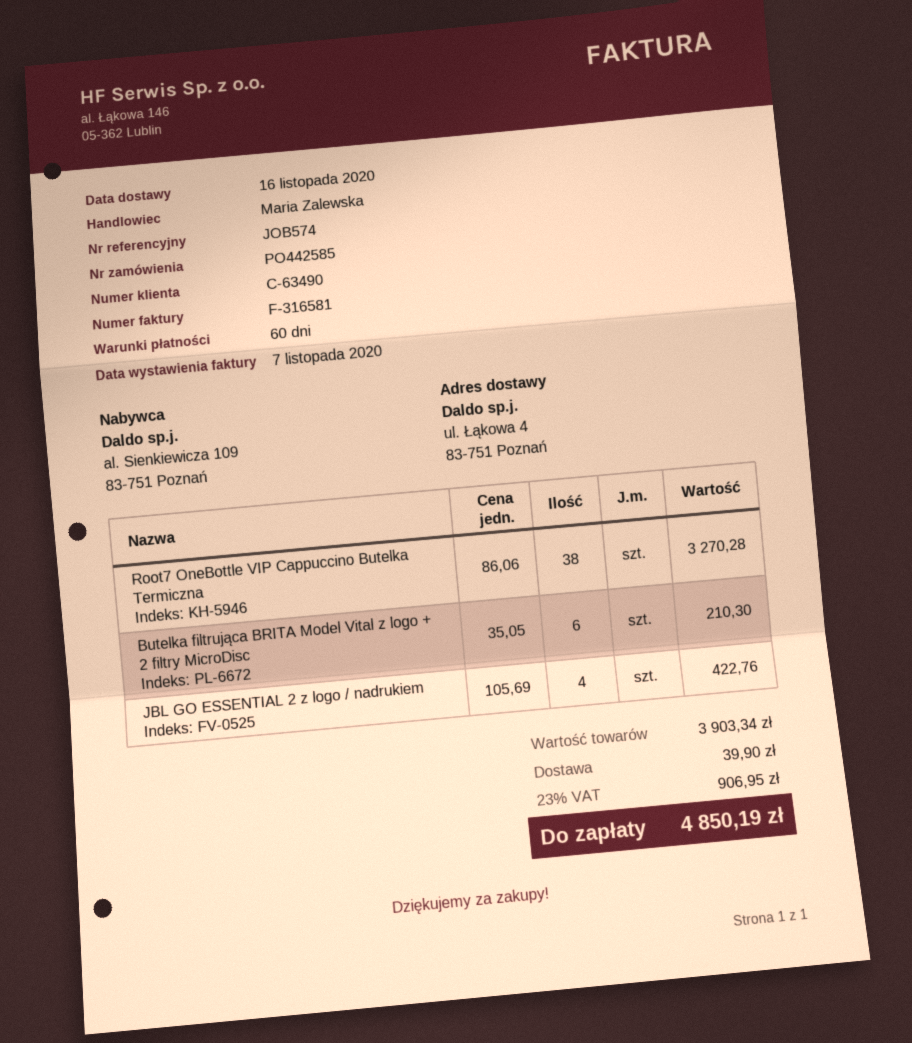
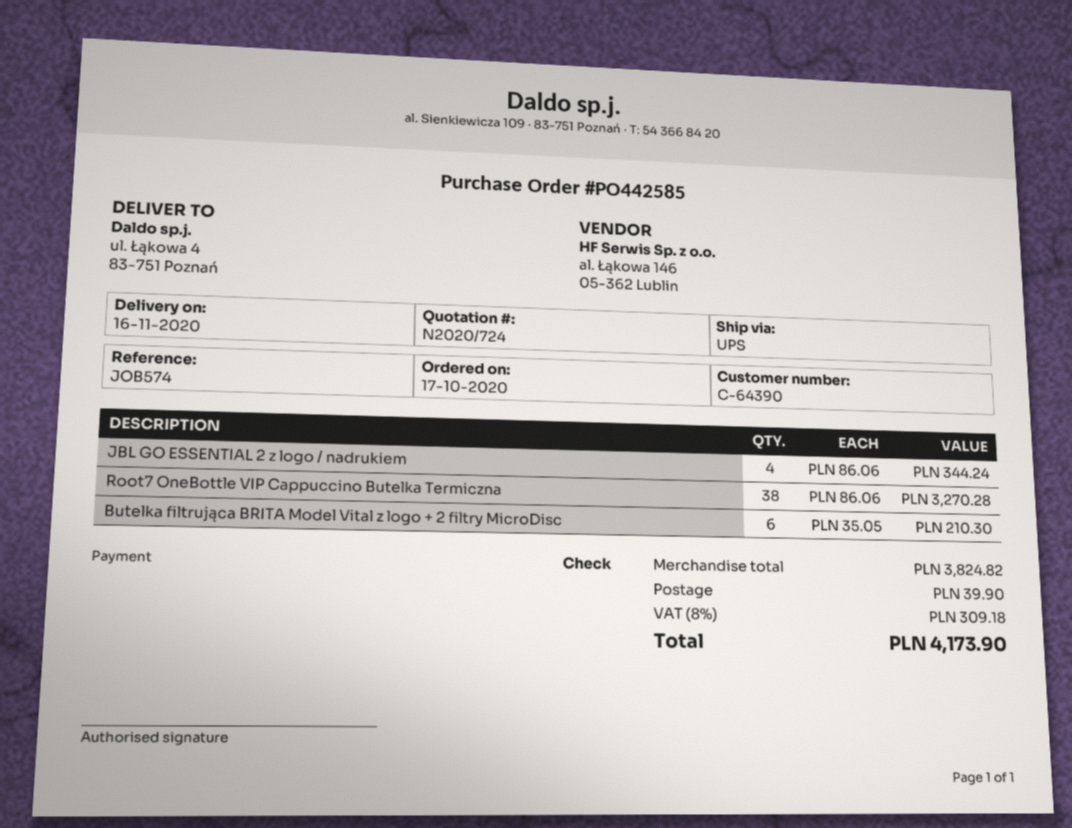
customer number: C-63490 -> C-64390
JBL GO ESSENTIAL 2 z logo / nadrukiem: 4 x 105.69 = 422.76 -> 4 x 86.06 = 344.24
subtotal: 3903.34 -> 3824.82
tax: 23% = 906.95 -> 8% = 309.18
total: 4850.19 -> 4173.90

